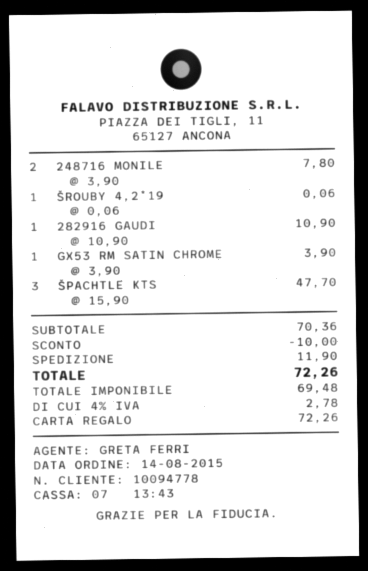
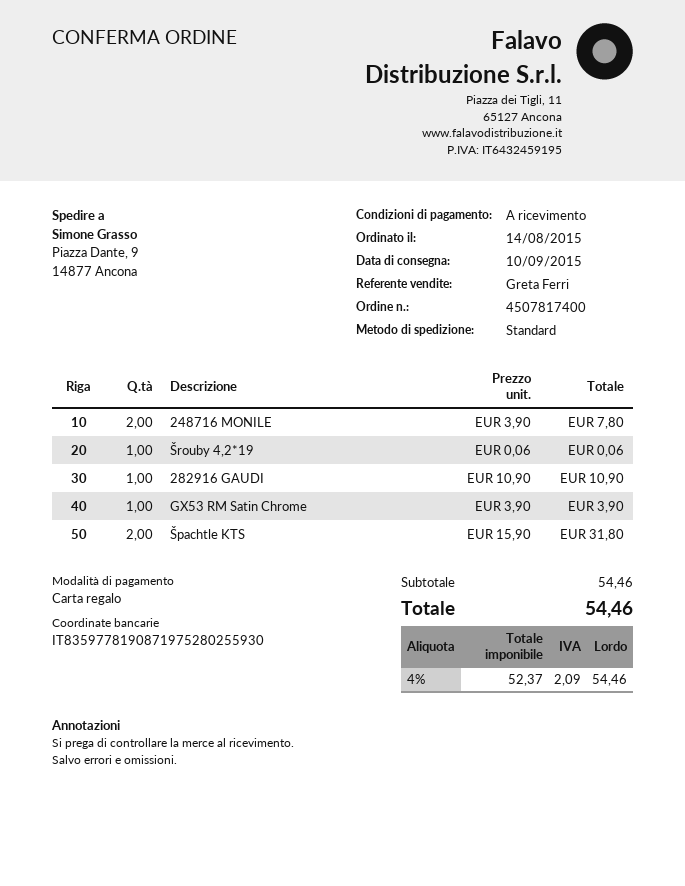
ŠPACHTLE KTS: 3 x 15.90 = 47.70 -> 2 x 15.90 = 31.80
subtotal: 70.36 -> 54.46
discount: 10.00 -> none
shipping: 11.90 -> none
net: 69.48 -> 52.37
tax: 4% = 2.78 -> 4% = 2.09
total: 72.26 -> 54.46

